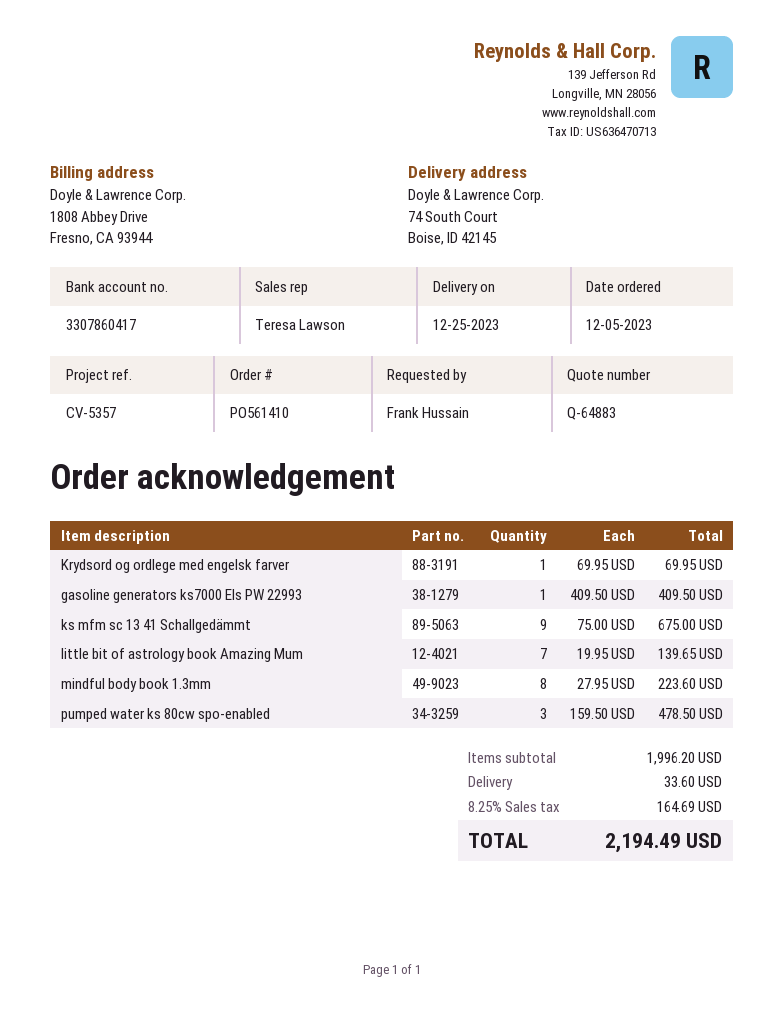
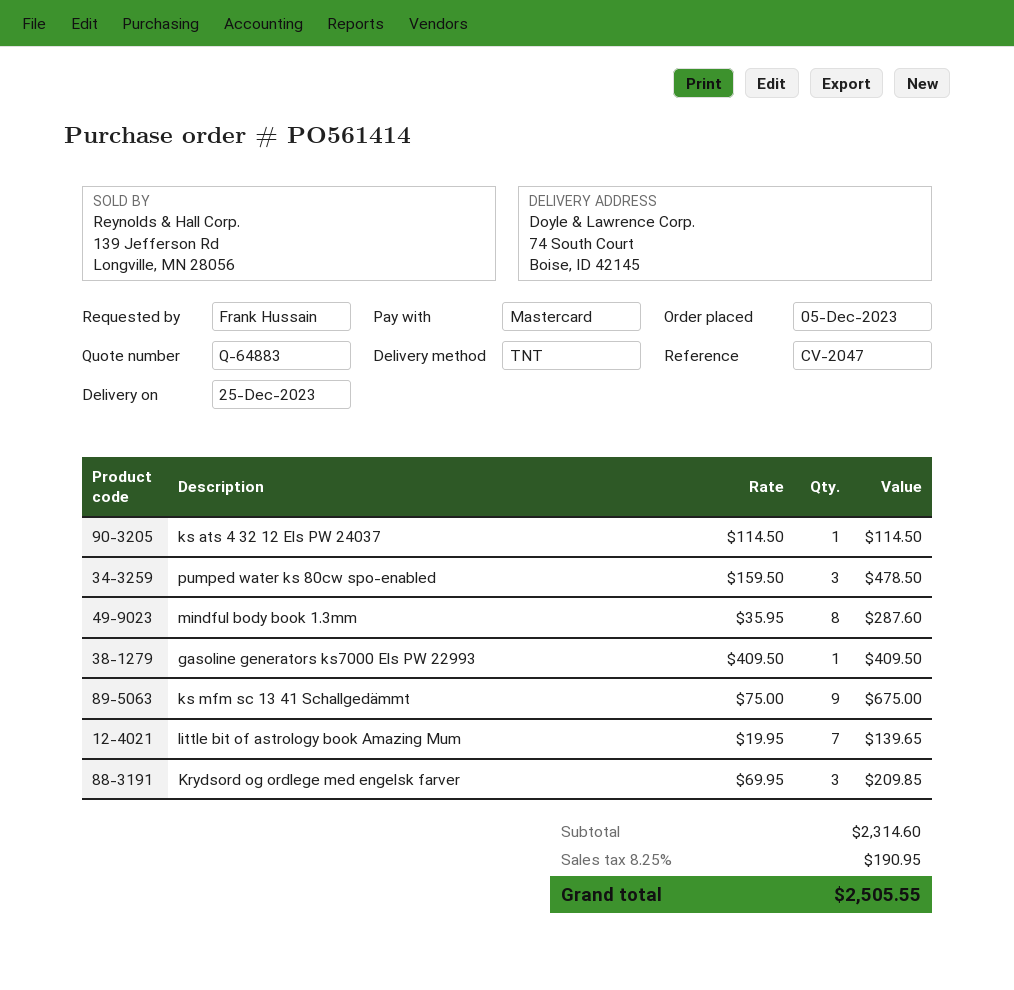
order number: PO561410 -> PO561414
reference: CV-5357 -> CV-2047
Krydsord og ordlege med engelsk farver: 1 x 69.95 = 69.95 -> 3 x 69.95 = 209.85
mindful body book 1.3mm: 8 x 27.95 = 223.60 -> 8 x 35.95 = 287.60
ks ats 4 32 12 Els PW 24037: none -> 1 x 114.50 = 114.50
subtotal: 1996.20 -> 2314.60
shipping: 33.60 -> none
tax: 8.25% = 164.69 -> 8.25% = 190.95
total: 2194.49 -> 2505.55

